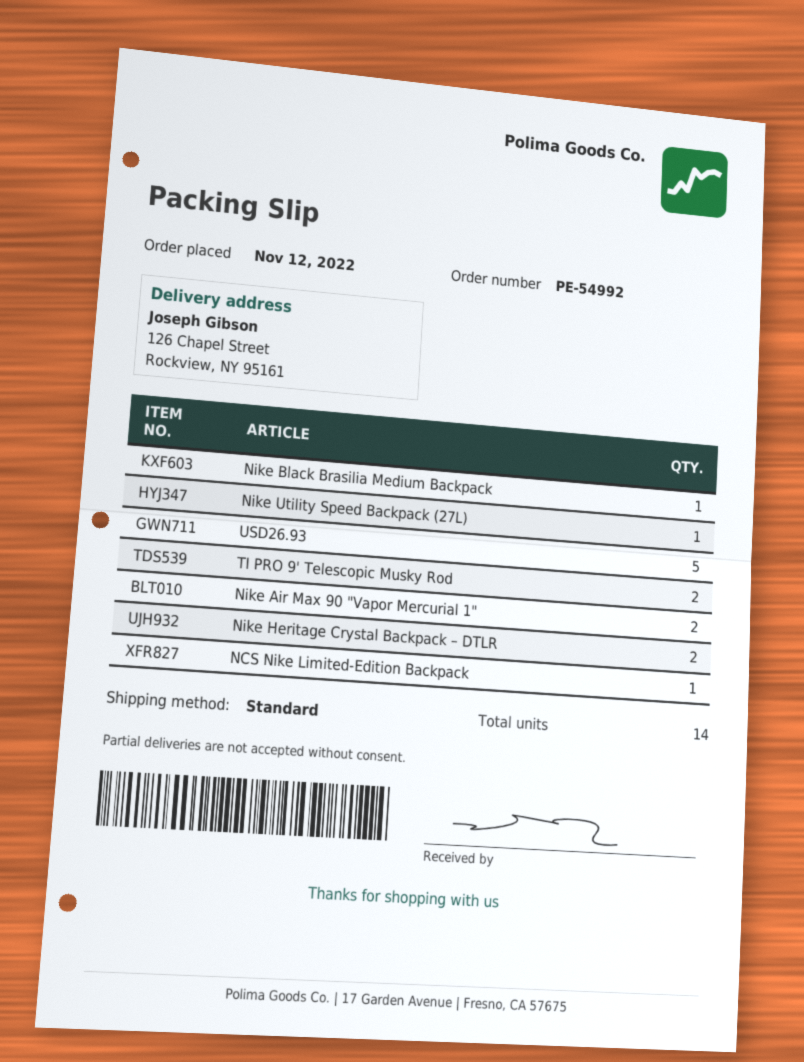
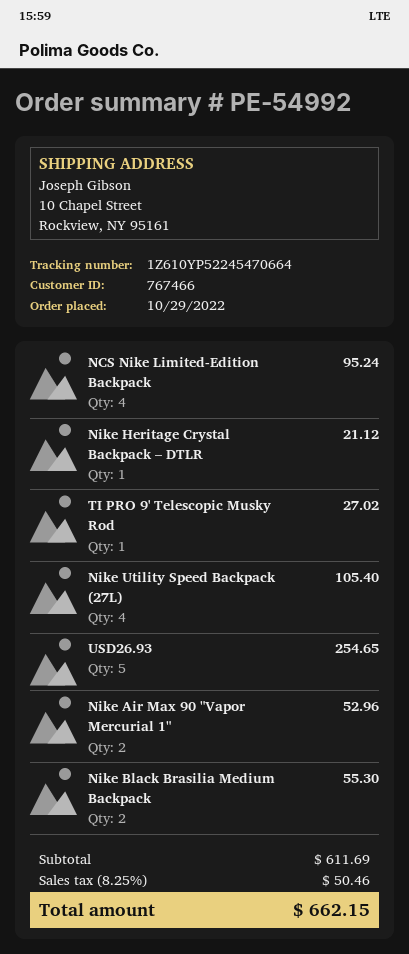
order date: 2022-11-12 -> 2022-10-29
ship to: 126 Chapel Street, Rockview, NY 95161 -> 10 Chapel Street, Rockview, NY 95161
Nike Black Brasilia Medium Backpack: 1 -> 2
Nike Utility Speed Backpack (27L): 1 -> 4
TI PRO 9' Telescopic Musky Rod: 2 -> 1
Nike Heritage Crystal Backpack – DTLR: 2 -> 1
NCS Nike Limited-Edition Backpack: 1 -> 4

